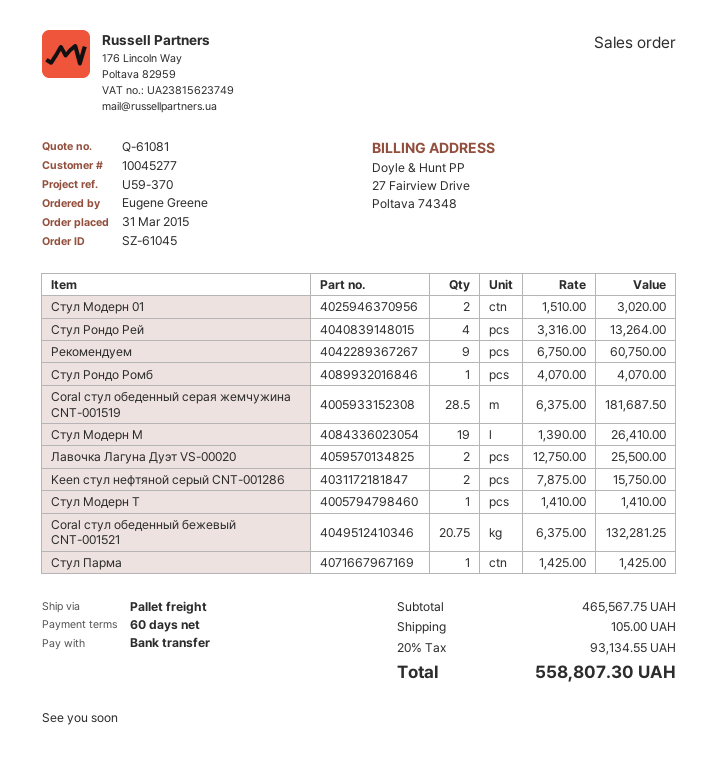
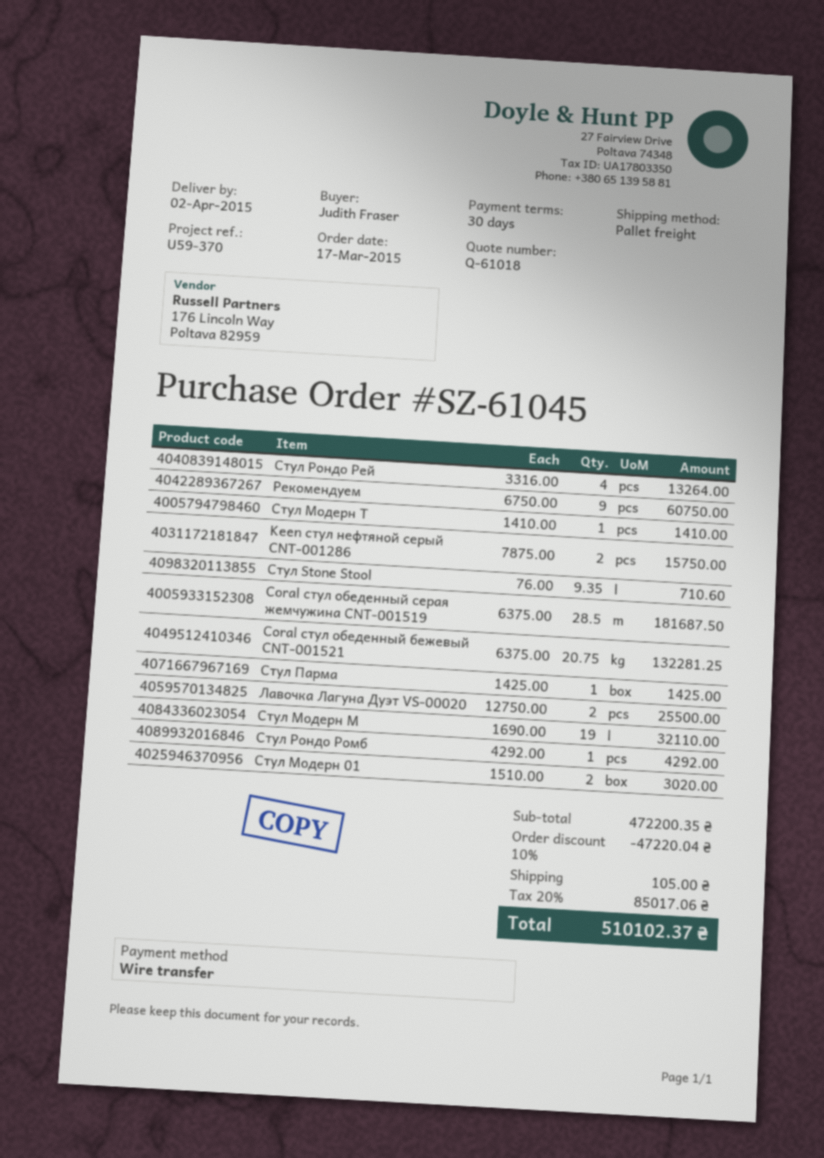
quote number: Q-61081 -> Q-61018
order date: 2015-03-31 -> 2015-03-17
payment terms: 60 days -> 30 days
ordered by: Eugene Greene -> Judith Fraser
Стул Рондо Ромб: 1 x 4070.00 = 4070.00 -> 1 x 4292.00 = 4292.00
Стул Модерн М: 19 x 1390.00 = 26410.00 -> 19 x 1690.00 = 32110.00
Стул Stone Stool: none -> 9.35 x 76.00 = 710.60
subtotal: 465567.75 -> 472200.35
discount: none -> 10% = 47220.04
tax: 20% = 93134.55 -> 20% = 85017.06
total: 558807.30 -> 510102.37

